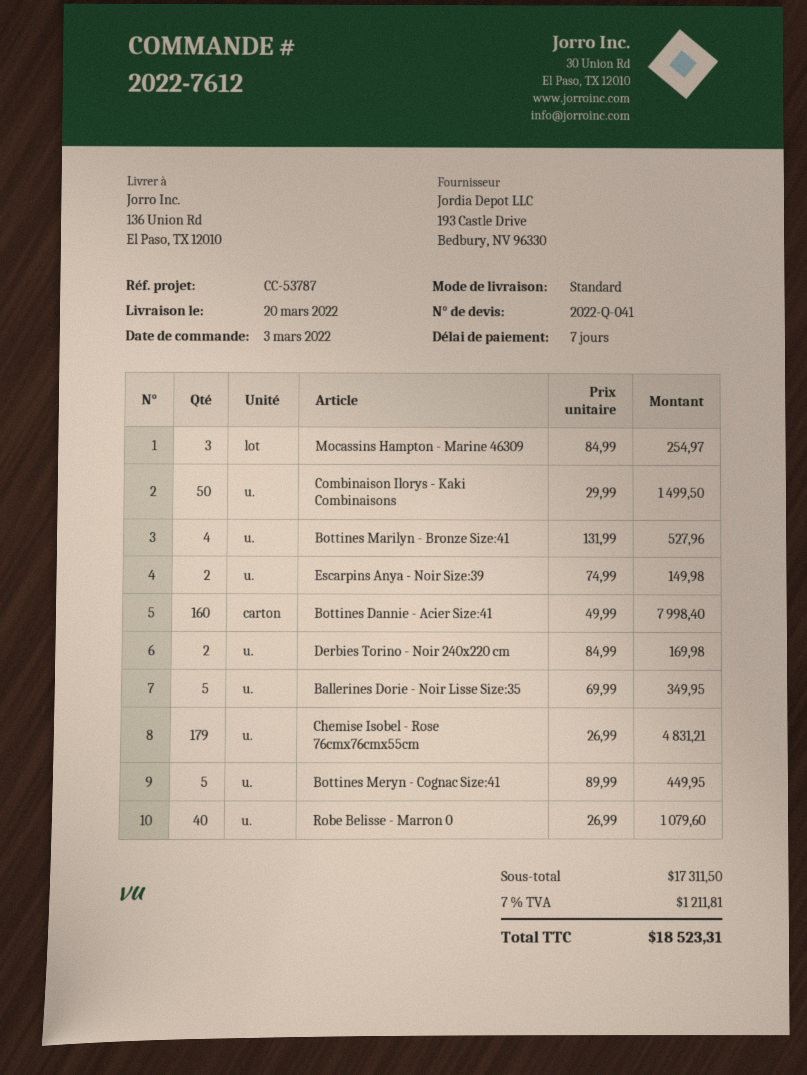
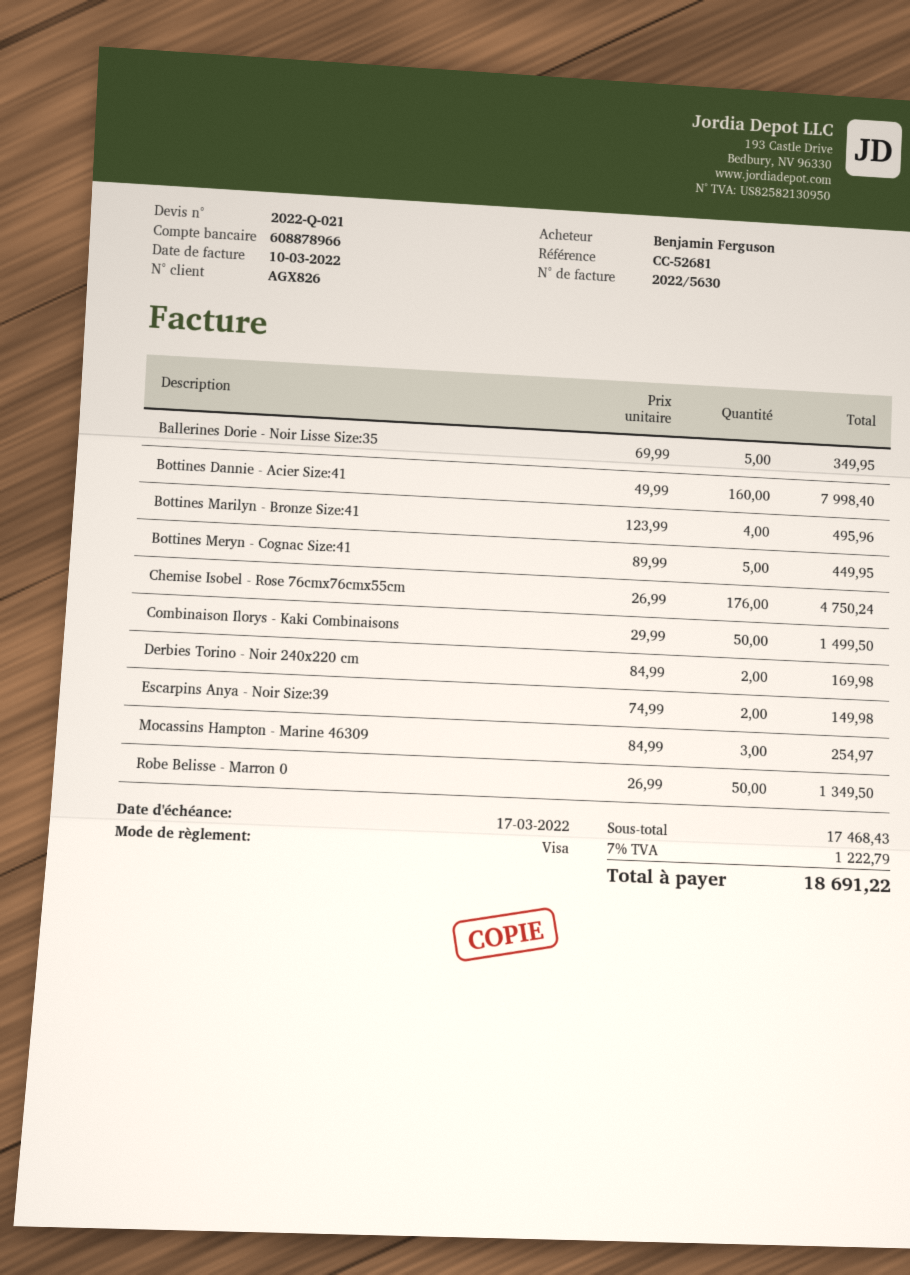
quote number: 2022-Q-041 -> 2022-Q-021
reference: CC-53787 -> CC-52681
Bottines Marilyn - Bronze Size:41: 4 x 131.99 = 527.96 -> 4 x 123.99 = 495.96
Chemise Isobel - Rose 76cmx76cmx55cm: 179 x 26.99 = 4831.21 -> 176 x 26.99 = 4750.24
Robe Belisse - Marron 0: 40 x 26.99 = 1079.60 -> 50 x 26.99 = 1349.50
subtotal: 17311.50 -> 17468.43
tax: 7% = 1211.81 -> 7% = 1222.79
total: 18523.31 -> 18691.22

